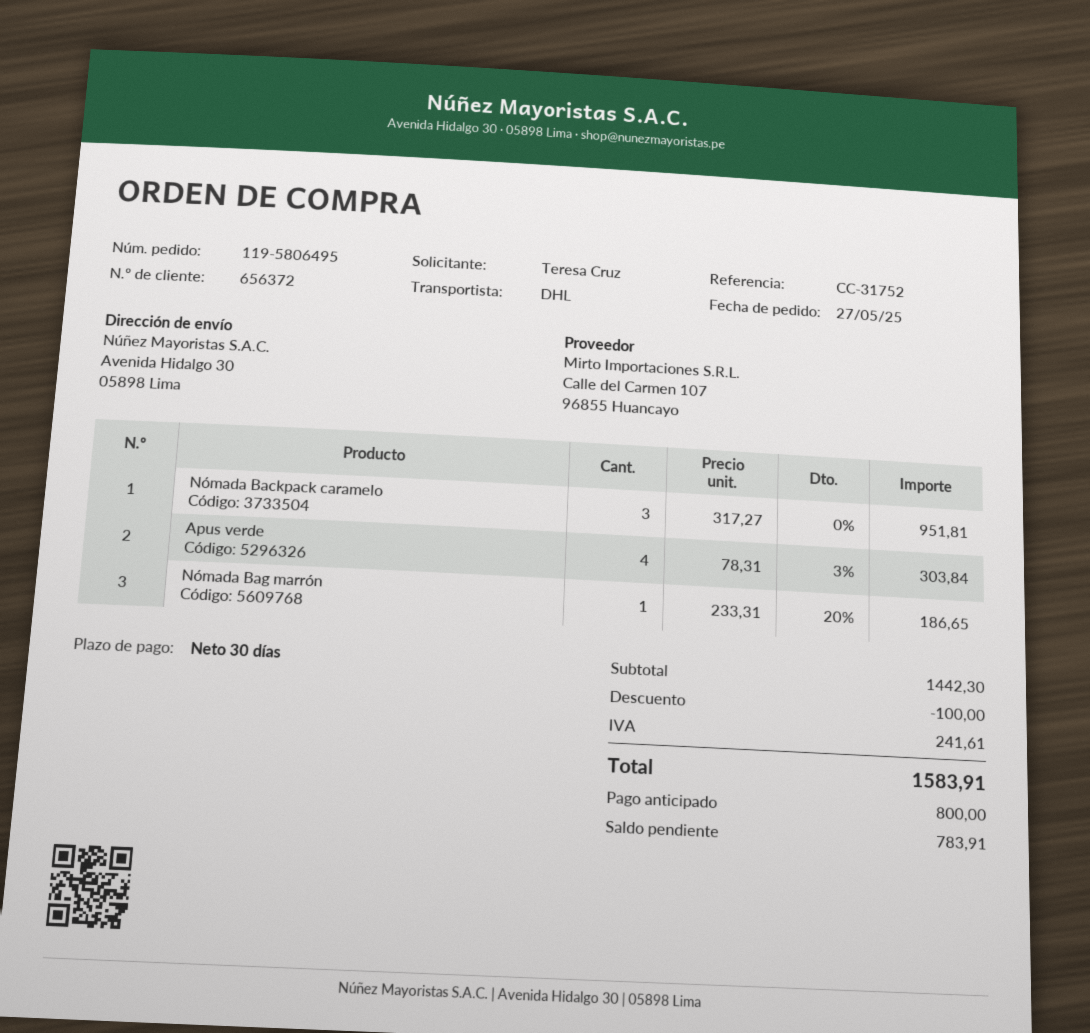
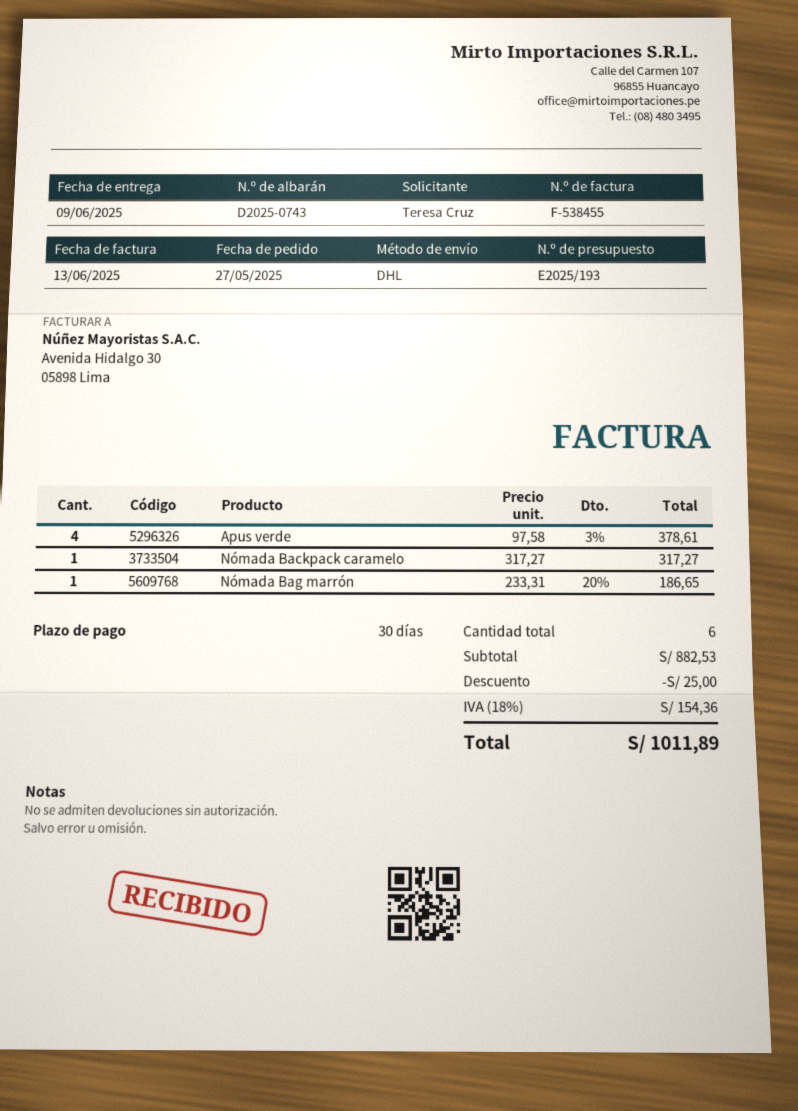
Nómada Backpack caramelo: 3 x 317.27 = 951.81 -> 1 x 317.27 = 317.27
Apus verde: 4 x 78.31 - 3% = 303.84 -> 4 x 97.58 - 3% = 378.61
subtotal: 1442.30 -> 882.53
discount: 100.00 -> 25.00
tax: 241.61 -> 154.36
total: 1583.91 -> 1011.89

